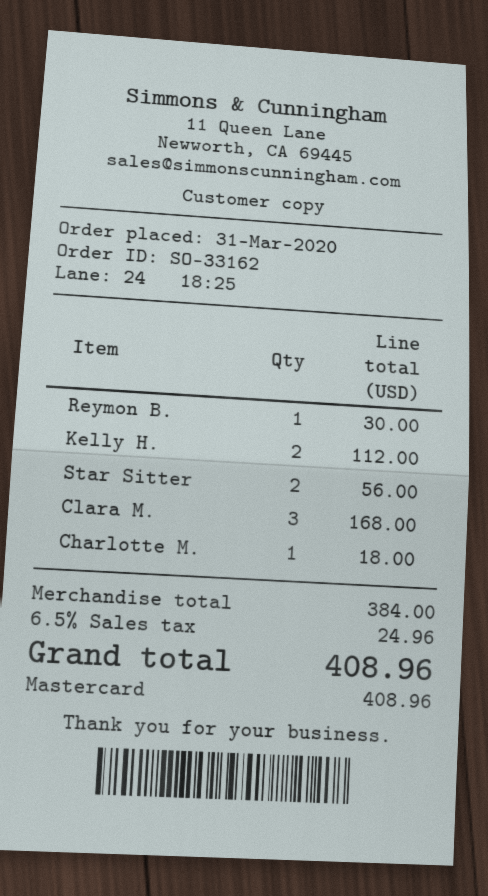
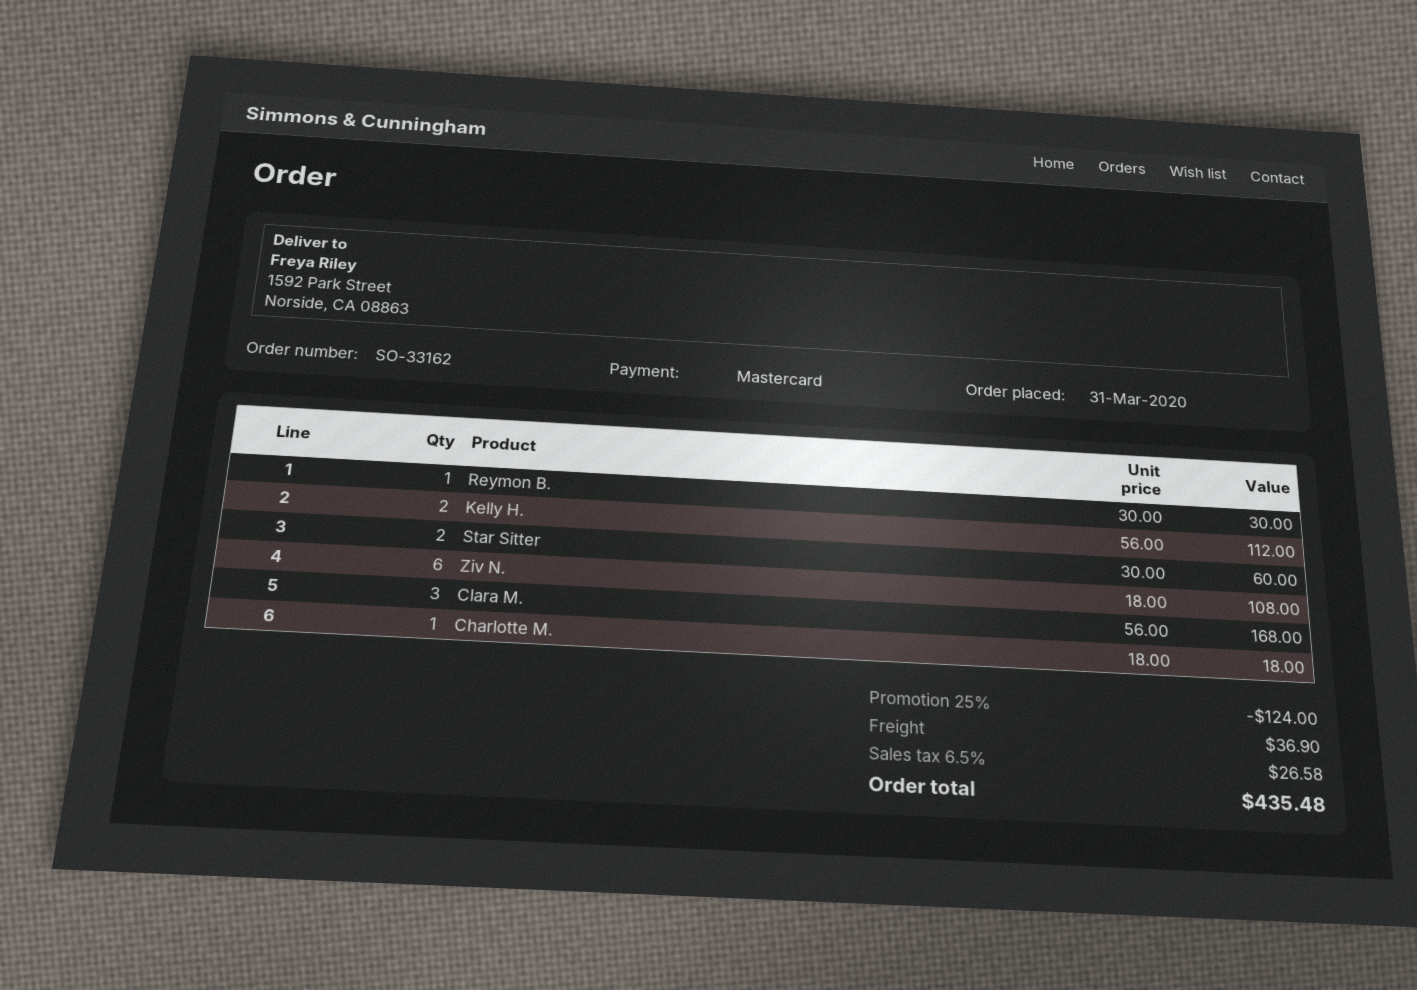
Star Sitter: 2 for 56.00 -> 2 for 60.00
Ziv N.: none -> 6 for 108.00
discount: none -> 25% = 124.00
shipping: none -> 36.90
tax: 6.5% = 24.96 -> 6.5% = 26.58
total: 408.96 -> 435.48

